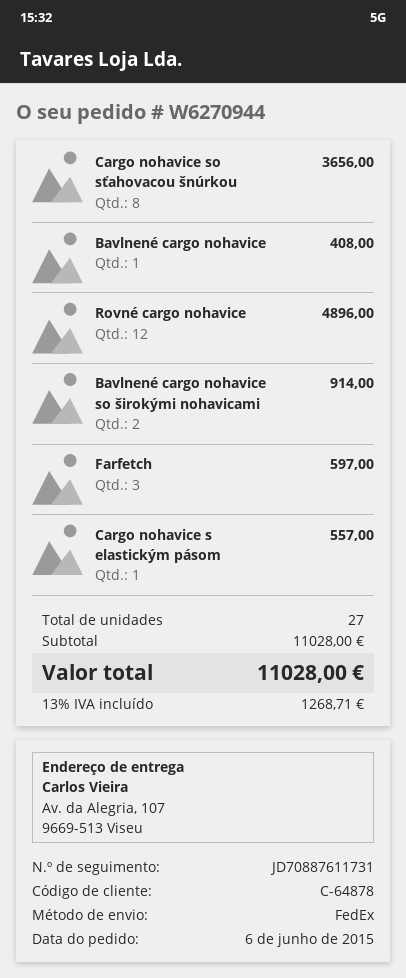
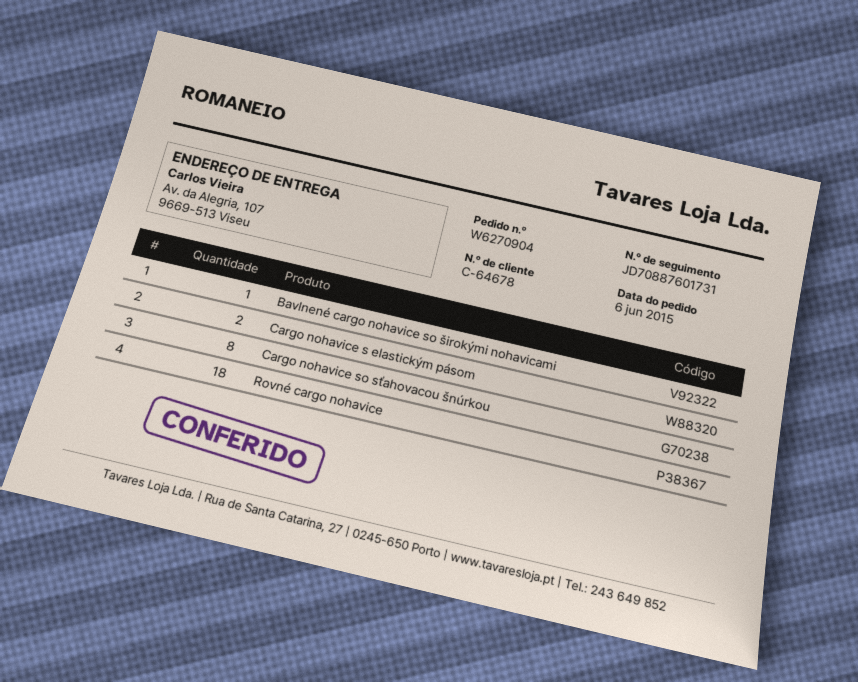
order number: W6270944 -> W6270904
customer number: C-64878 -> C-64678
tracking number: JD70887611731 -> JD70887601731
Bavlnené cargo nohavice: 1 -> none
Rovné cargo nohavice: 12 -> 18
Bavlnené cargo nohavice so širokými nohavicami: 2 -> 1
Farfetch: 3 -> none
Cargo nohavice s elastickým pásom: 1 -> 2

